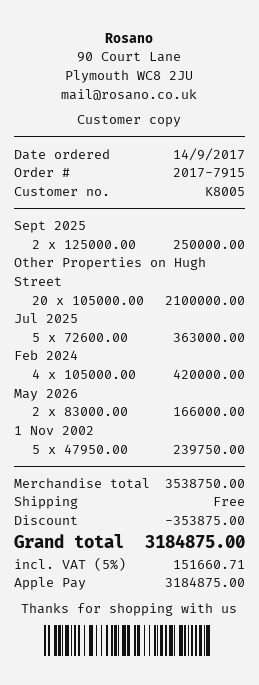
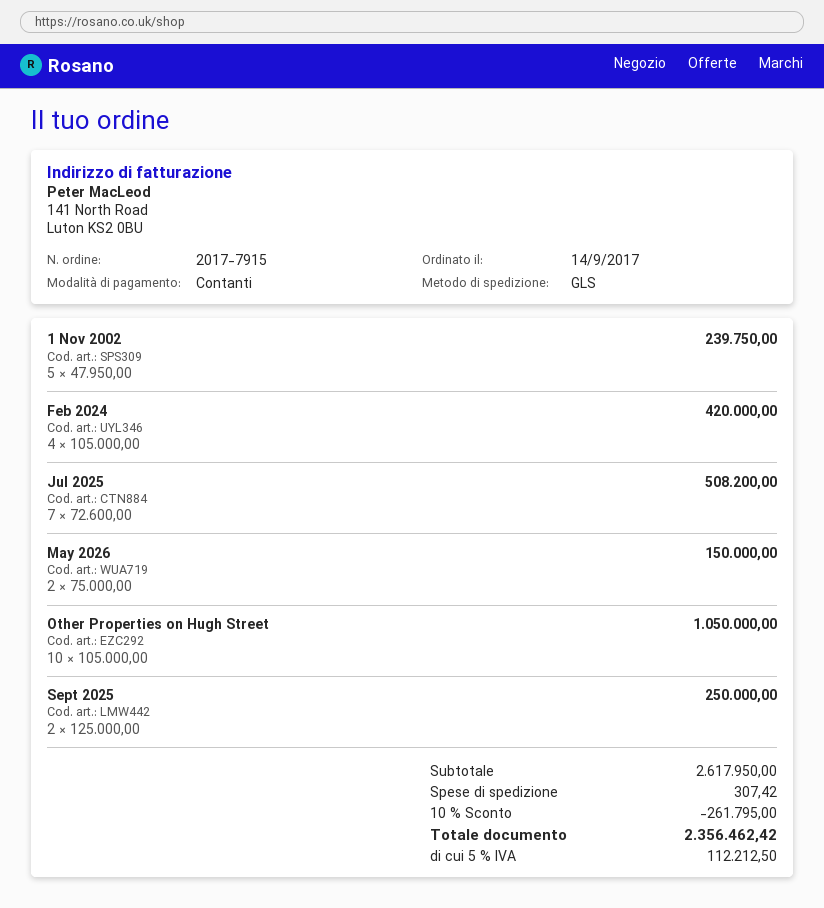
payment method: Apple Pay -> cash
Other Properties on Hugh Street: 20 x 105000.00 = 2100000.00 -> 10 x 105000.00 = 1050000.00
Jul 2025: 5 x 72600.00 = 363000.00 -> 7 x 72600.00 = 508200.00
May 2026: 2 x 83000.00 = 166000.00 -> 2 x 75000.00 = 150000.00
subtotal: 3538750.00 -> 2617950.00
discount: 353875.00 -> 261795.00
shipping: 0.00 -> 307.42
tax: 5% = 151660.71 -> 5% = 112212.50
total: 3184875.00 -> 2356462.42

